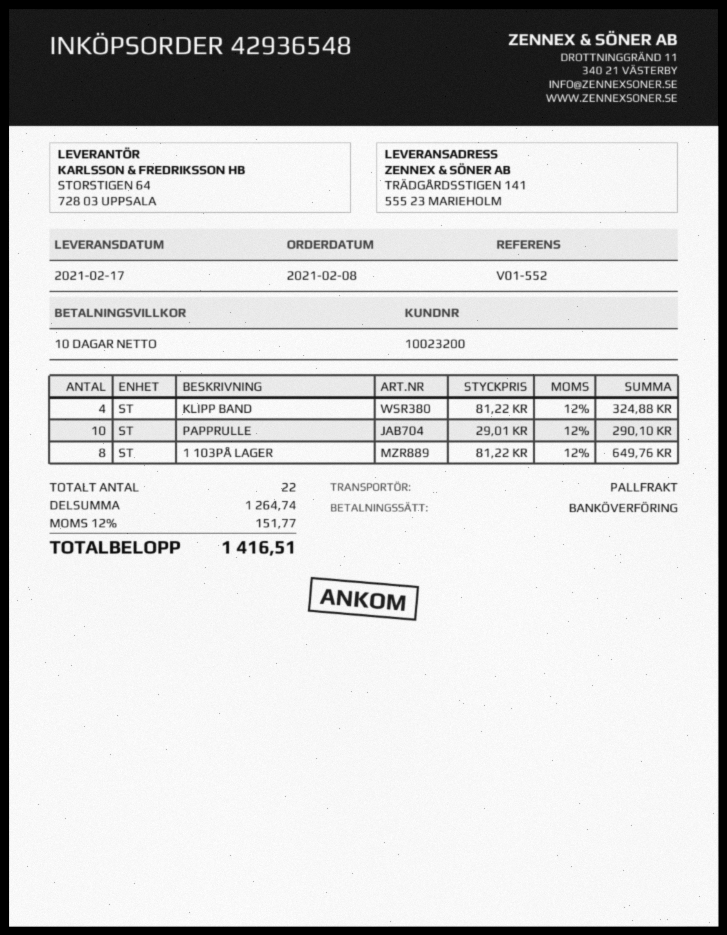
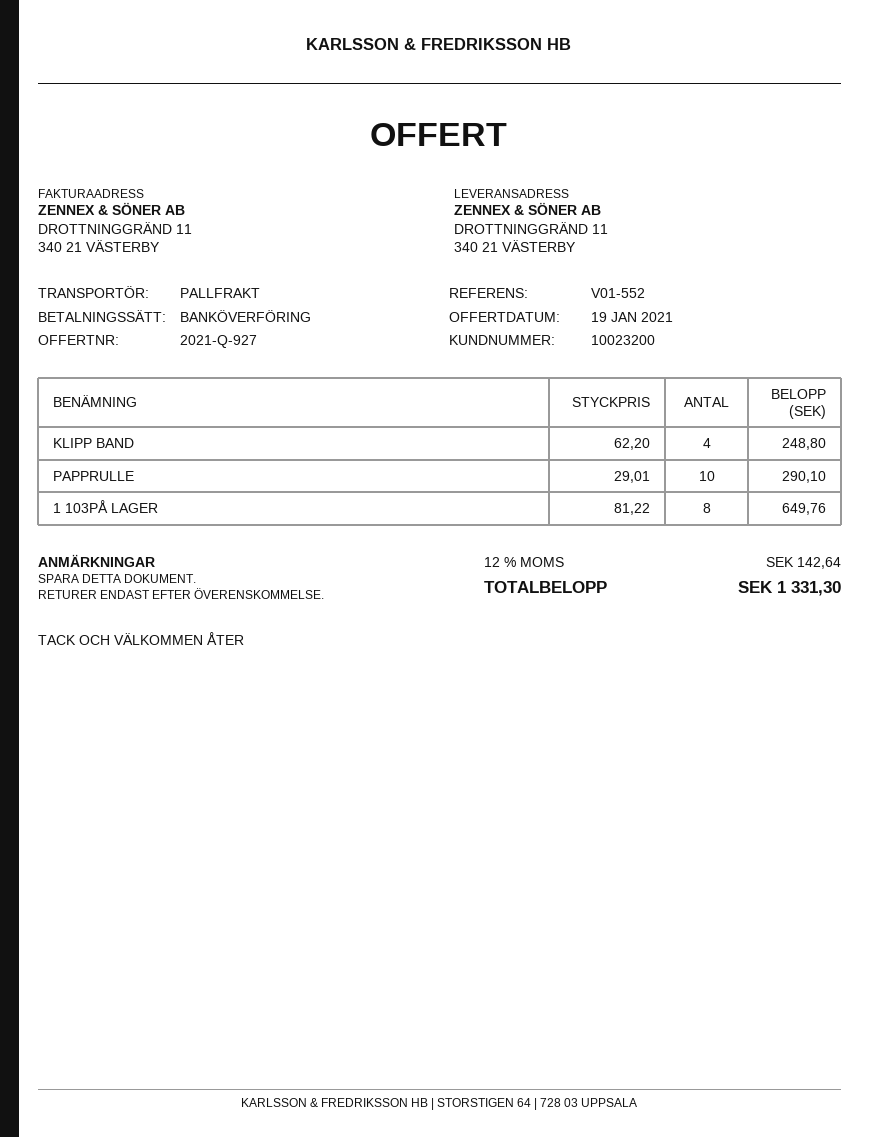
ship to: TRÄDGÅRDSSTIGEN 141, 555 23 MARIEHOLM -> DROTTNINGGRÄND 11, 340 21 VÄSTERBY
KLIPP BAND: 4 x 81.22 = 324.88 -> 4 x 62.20 = 248.80
tax: 12% = 151.77 -> 12% = 142.64
total: 1416.51 -> 1331.30

